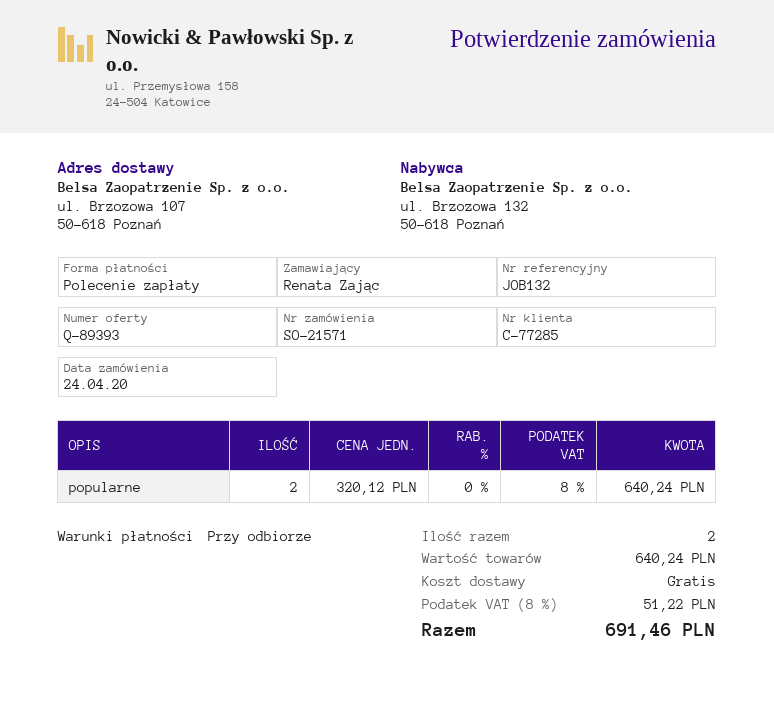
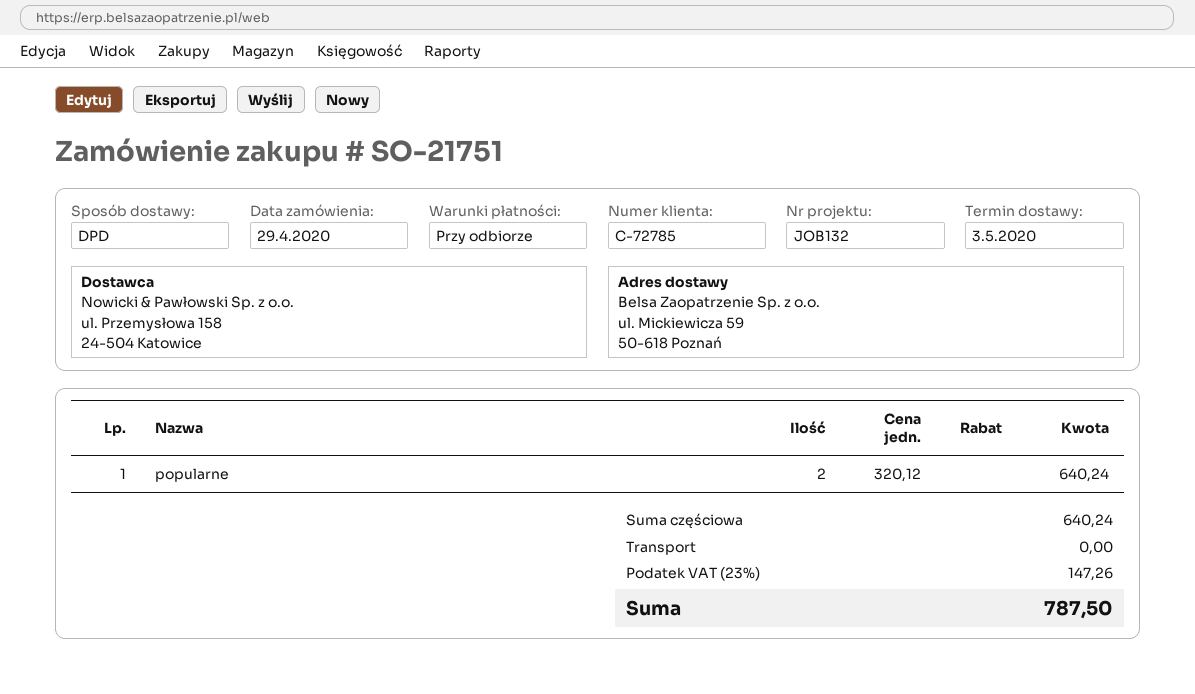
order number: SO-21571 -> SO-21751
order date: 2020-04-24 -> 2020-04-29
customer number: C-77285 -> C-72785
ship to: ul. Brzozowa 107, 50-618 Poznań -> ul. Mickiewicza 59, 50-618 Poznań
tax: 8% = 51.22 -> 23% = 147.26
total: 691.46 -> 787.50

